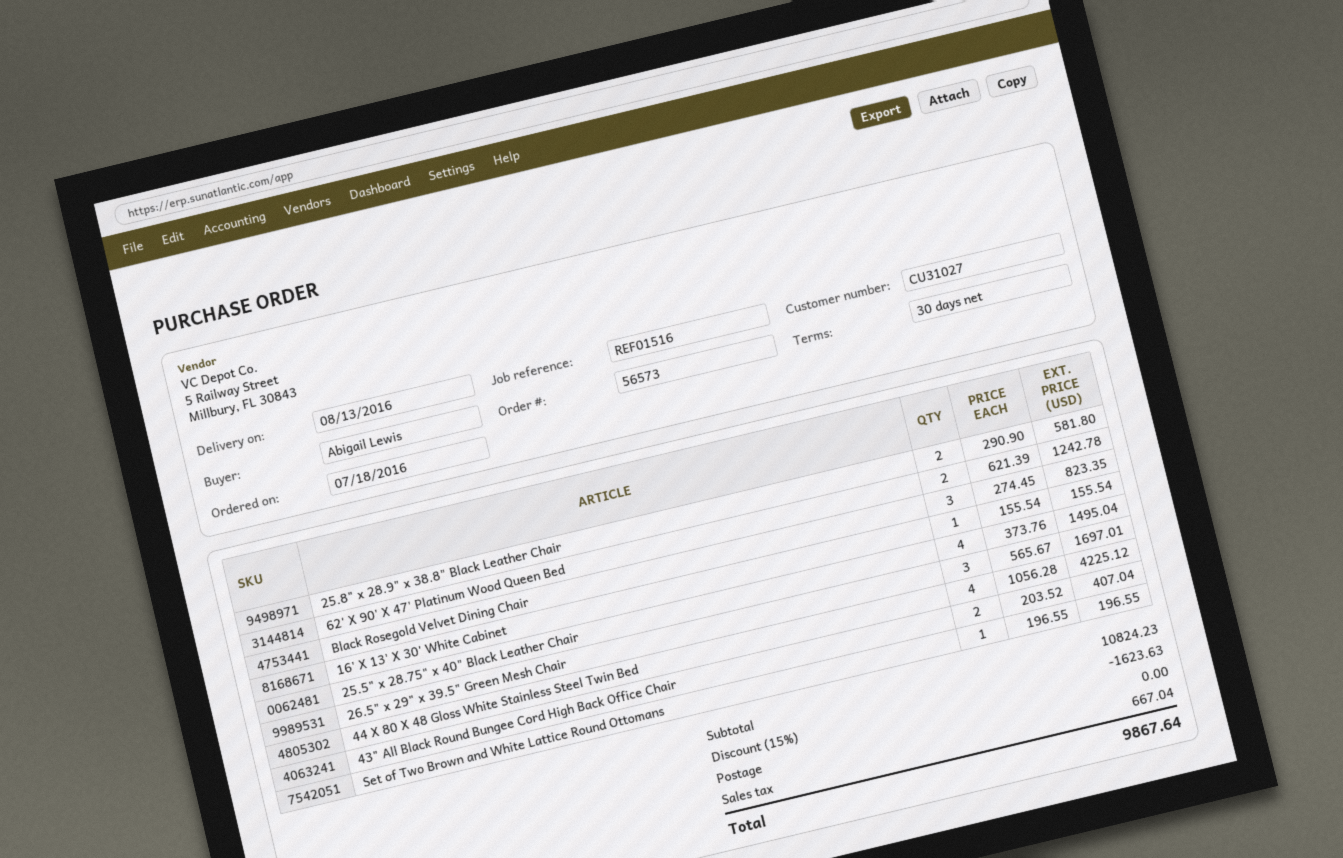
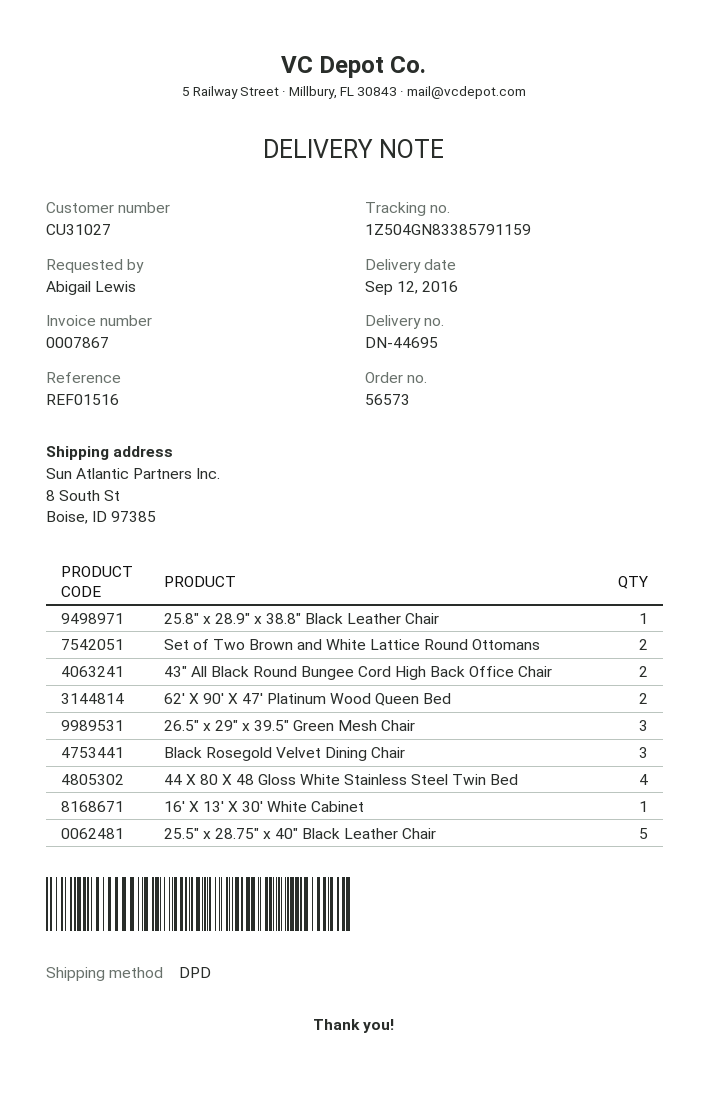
delivery date: 2016-08-13 -> 2016-09-12
25.8" x 28.9" x 38.8" Black Leather Chair: 2 -> 1
25.5" x 28.75" x 40" Black Leather Chair: 4 -> 5
Set of Two Brown and White Lattice Round Ottomans: 1 -> 2

